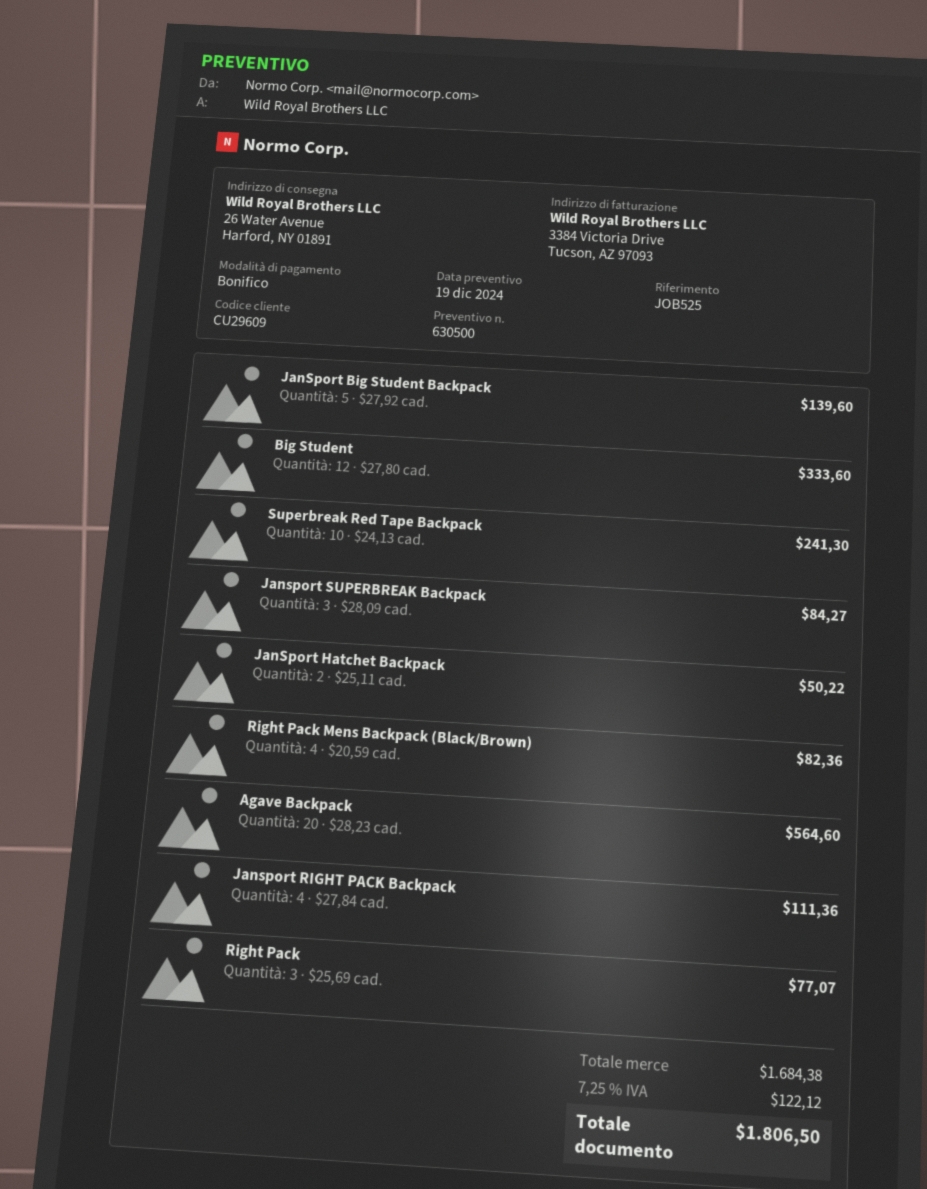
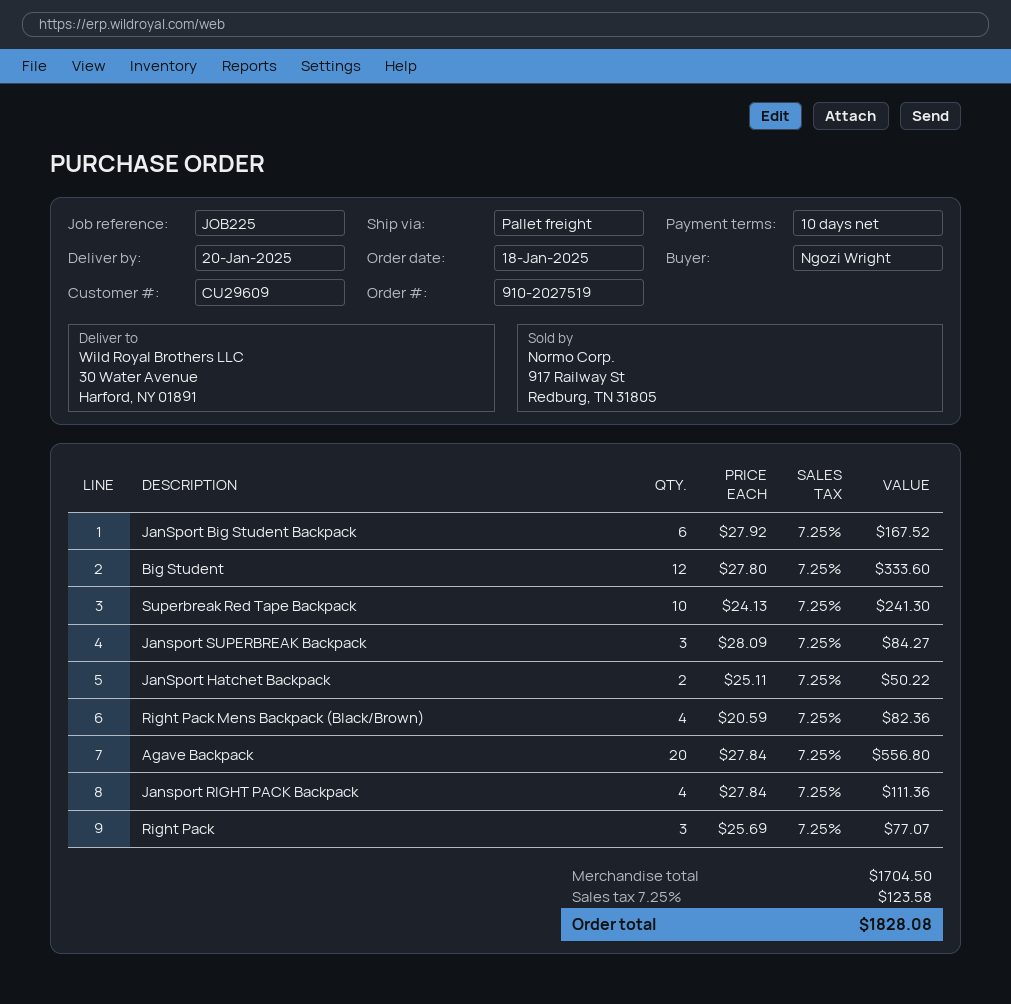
reference: JOB525 -> JOB225
ship to: 26 Water Avenue, Harford, NY 01891 -> 30 Water Avenue, Harford, NY 01891
JanSport Big Student Backpack: 5 x 27.92 = 139.60 -> 6 x 27.92 = 167.52
Agave Backpack: 20 x 28.23 = 564.60 -> 20 x 27.84 = 556.80
subtotal: 1684.38 -> 1704.50
tax: 7.25% = 122.12 -> 7.25% = 123.58
total: 1806.50 -> 1828.08

